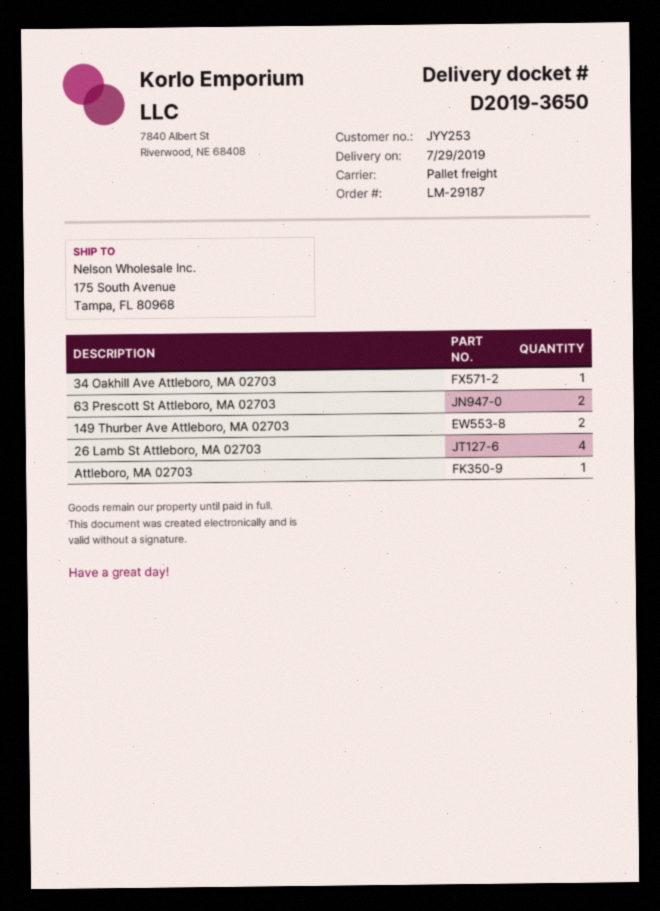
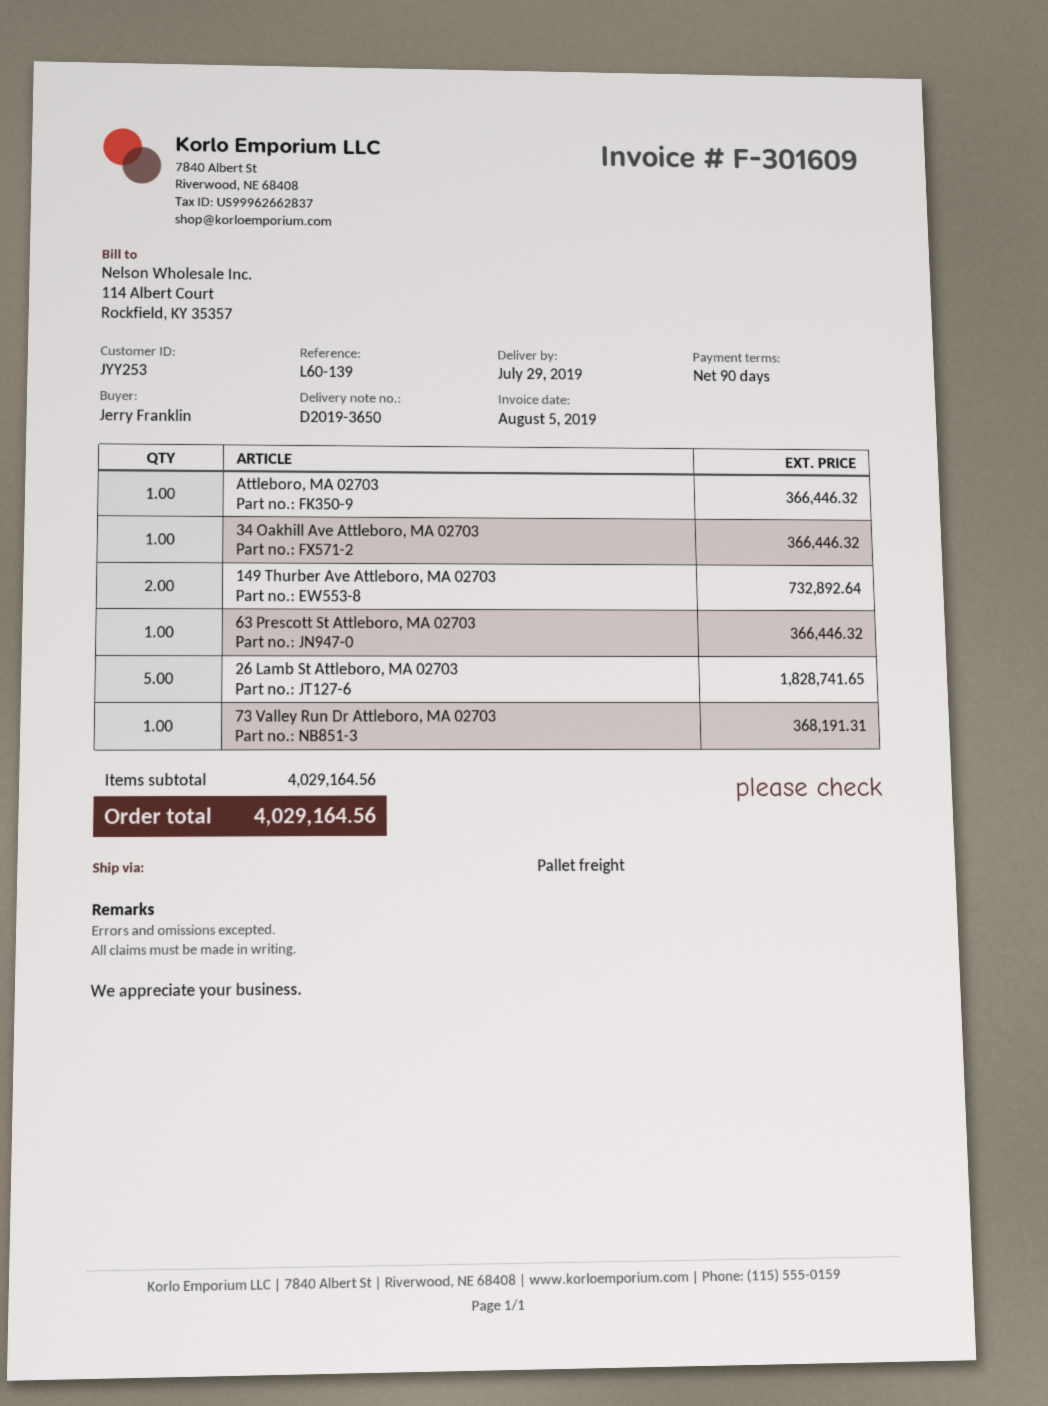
63 Prescott St Attleboro, MA 02703: 2 -> 1
26 Lamb St Attleboro, MA 02703: 4 -> 5
73 Valley Run Dr Attleboro, MA 02703: none -> 1

